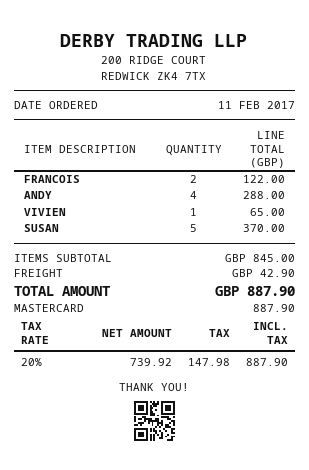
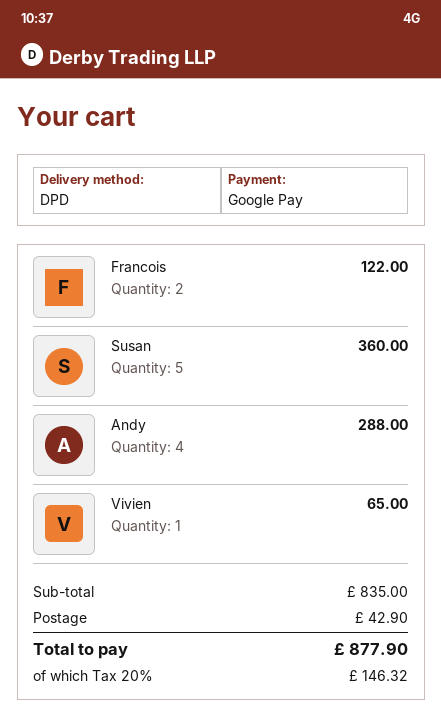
payment method: Mastercard -> Google Pay
SUSAN: 5 for 370.00 -> 5 for 360.00
subtotal: 845.00 -> 835.00
tax: 20% = 147.98 -> 20% = 146.32
total: 887.90 -> 877.90

